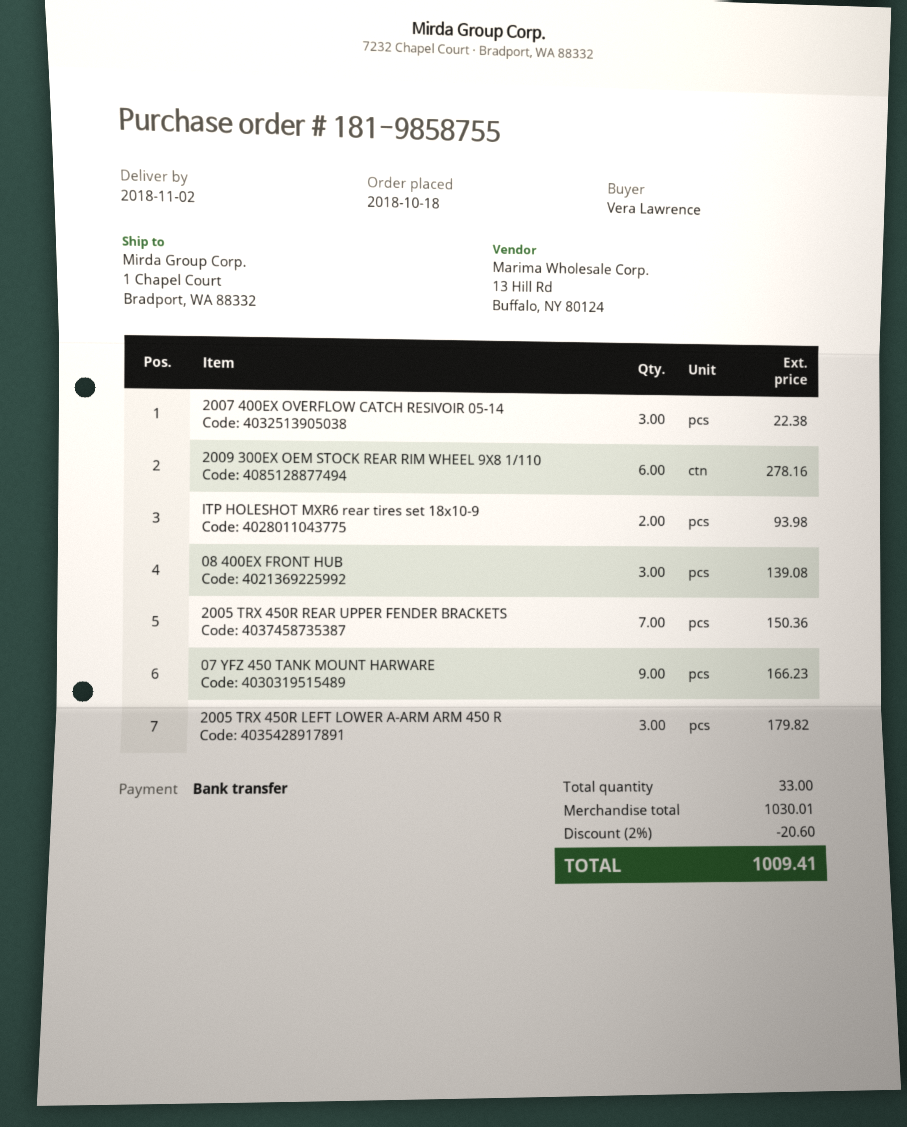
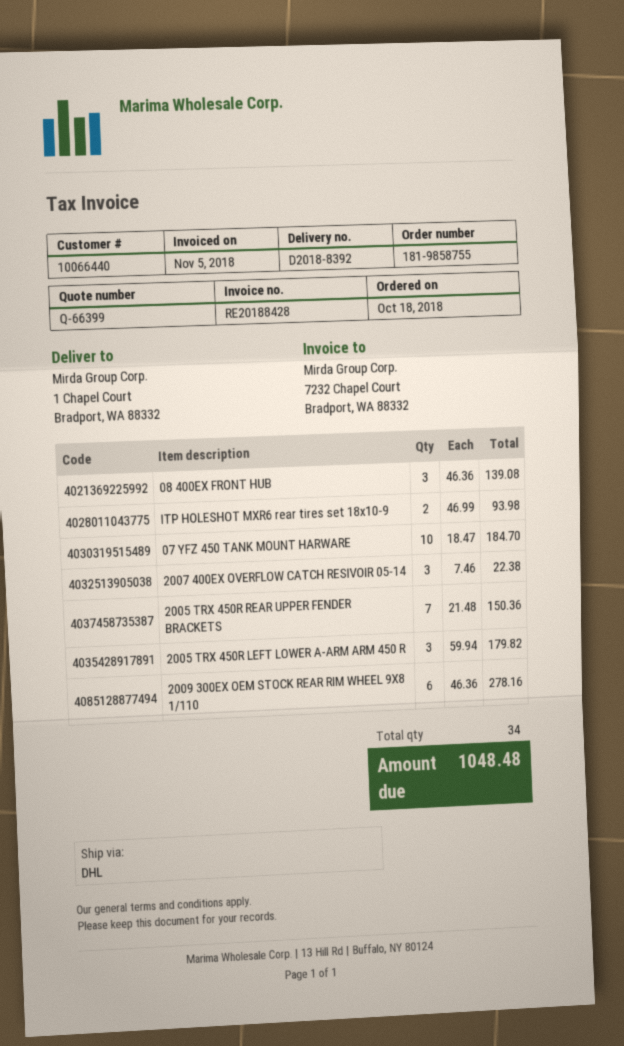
07 YFZ 450 TANK MOUNT HARWARE: 9 for 166.23 -> 10 for 184.70
total quantity: 33 -> 34
discount: 2% = 20.60 -> none
total: 1009.41 -> 1048.48

